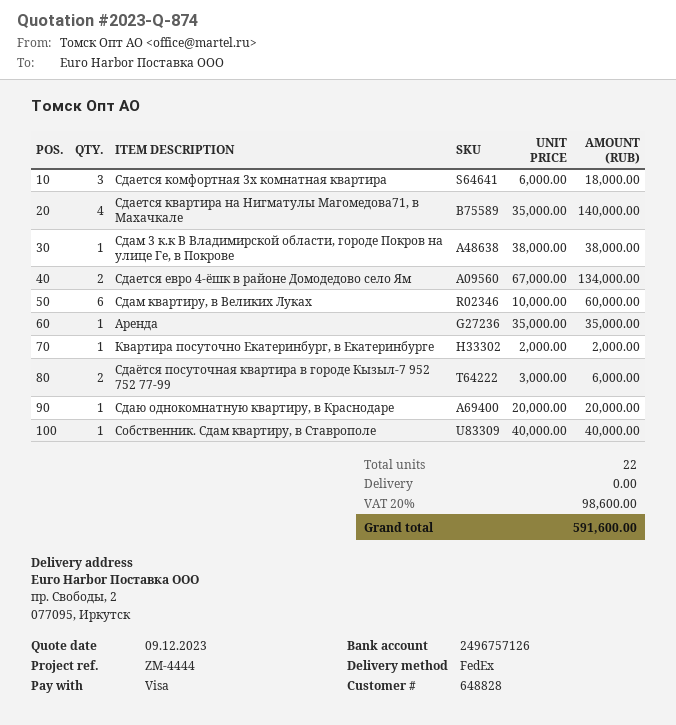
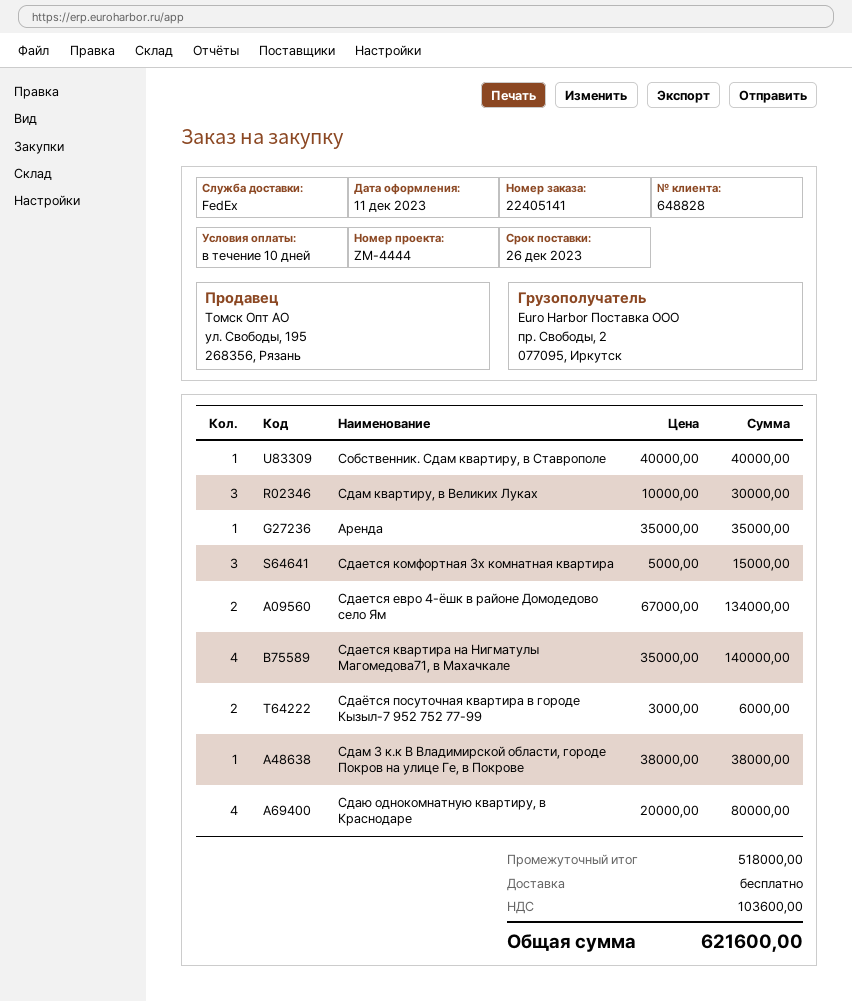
Сдается комфортная 3х комнатная квартира: 3 x 6000.00 = 18000.00 -> 3 x 5000.00 = 15000.00
Сдам квартиру, в Великих Луках: 6 x 10000.00 = 60000.00 -> 3 x 10000.00 = 30000.00
Квартира посуточно Екатеринбург, в Екатеринбурге: 1 x 2000.00 = 2000.00 -> none
Сдаю однокомнатную квартиру, в Краснодаре: 1 x 20000.00 = 20000.00 -> 4 x 20000.00 = 80000.00
tax: 98600.00 -> 103600.00
total: 591600.00 -> 621600.00

